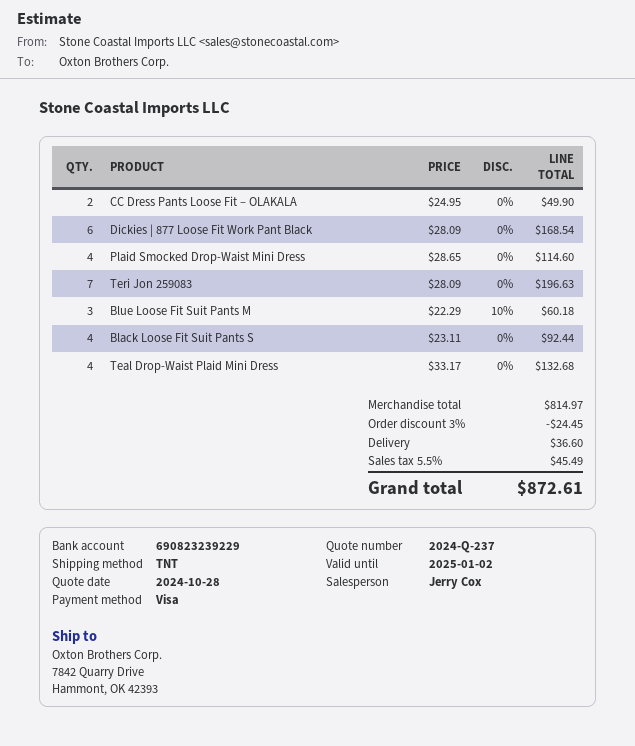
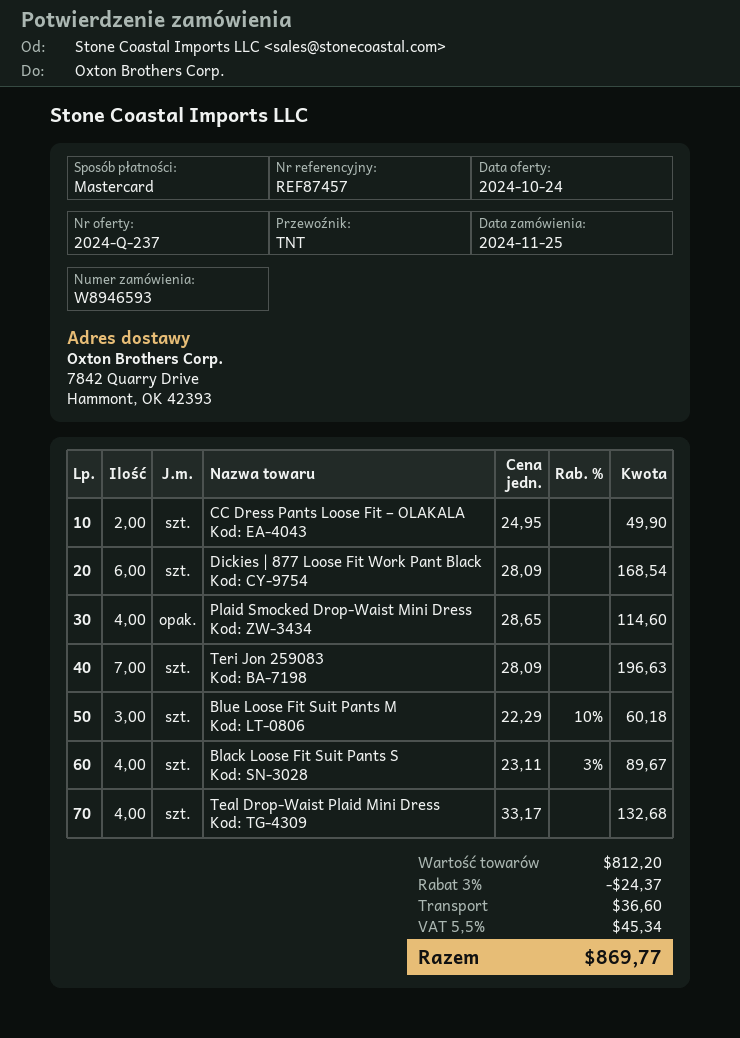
quote date: 2024-10-28 -> 2024-10-24
payment method: Visa -> Mastercard
Black Loose Fit Suit Pants S: 4 x 23.11 = 92.44 -> 4 x 23.11 - 3% = 89.67
subtotal: 814.97 -> 812.20
discount: 3% = 24.45 -> 3% = 24.37
tax: 5.5% = 45.49 -> 5.5% = 45.34
total: 872.61 -> 869.77

